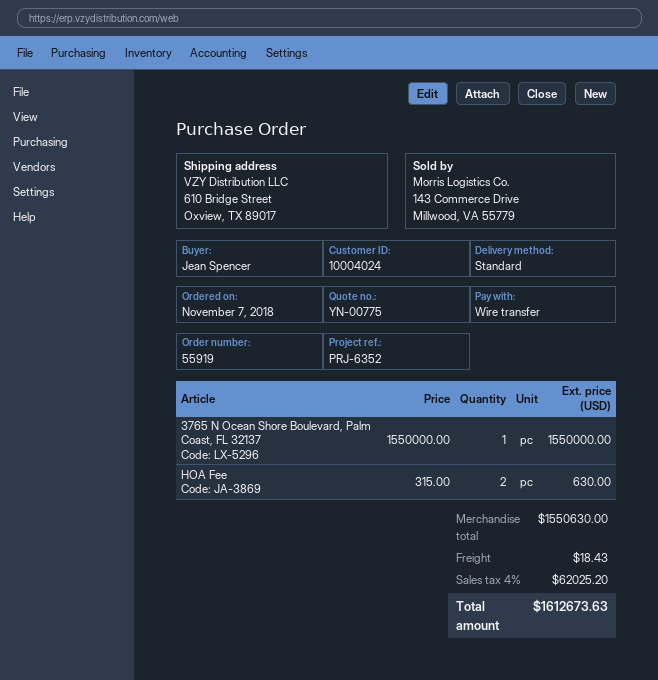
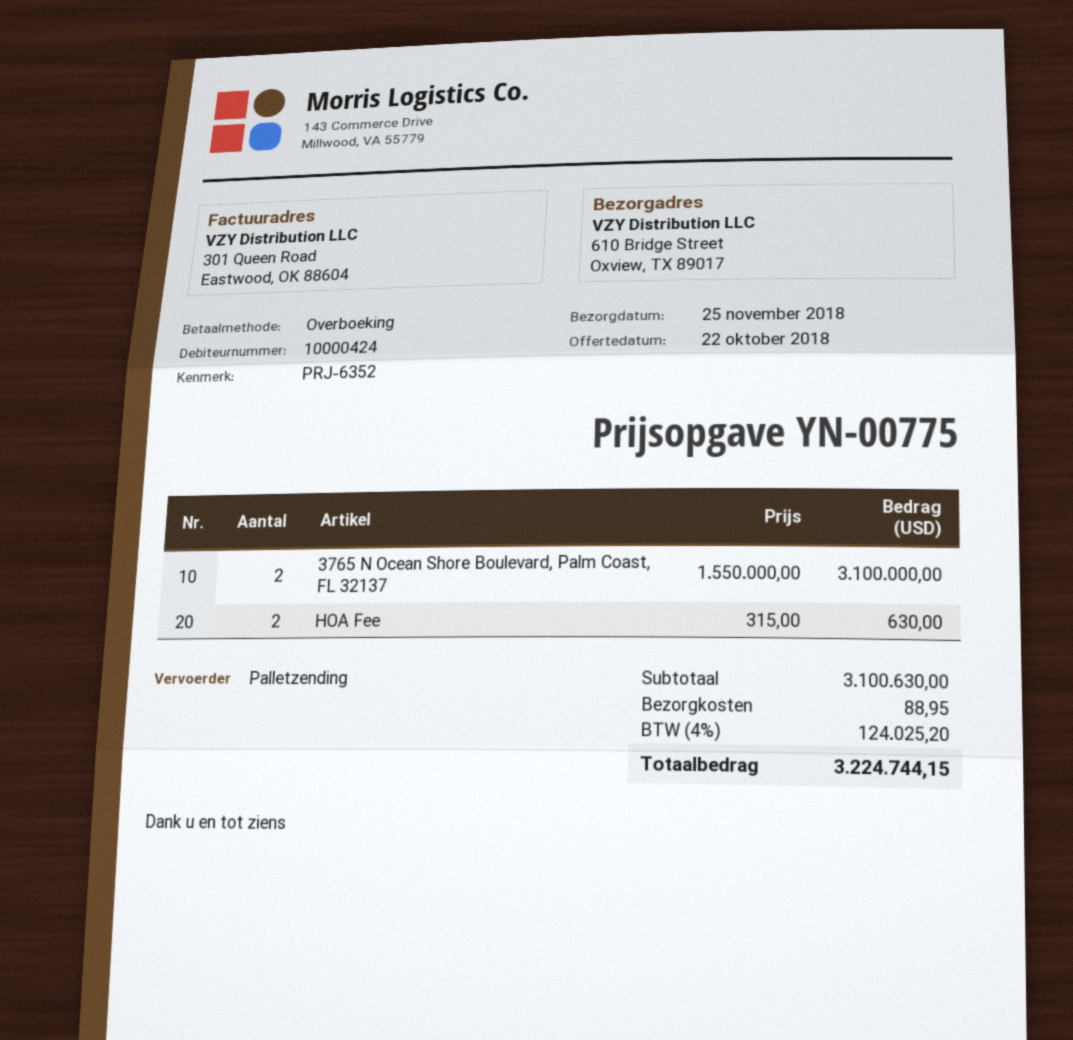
customer number: 10004024 -> 10000424
shipping method: standard -> pallet freight
3765 N Ocean Shore Boulevard, Palm Coast, FL 32137: 1 x 1550000.00 = 1550000.00 -> 2 x 1550000.00 = 3100000.00
subtotal: 1550630.00 -> 3100630.00
shipping: 18.43 -> 88.95
tax: 4% = 62025.20 -> 4% = 124025.20
total: 1612673.63 -> 3224744.15

